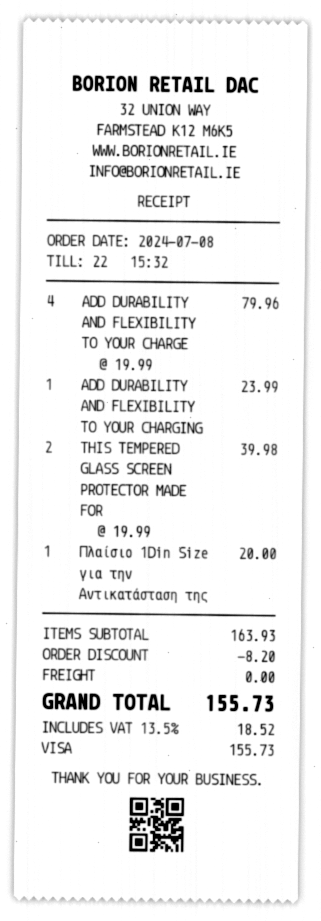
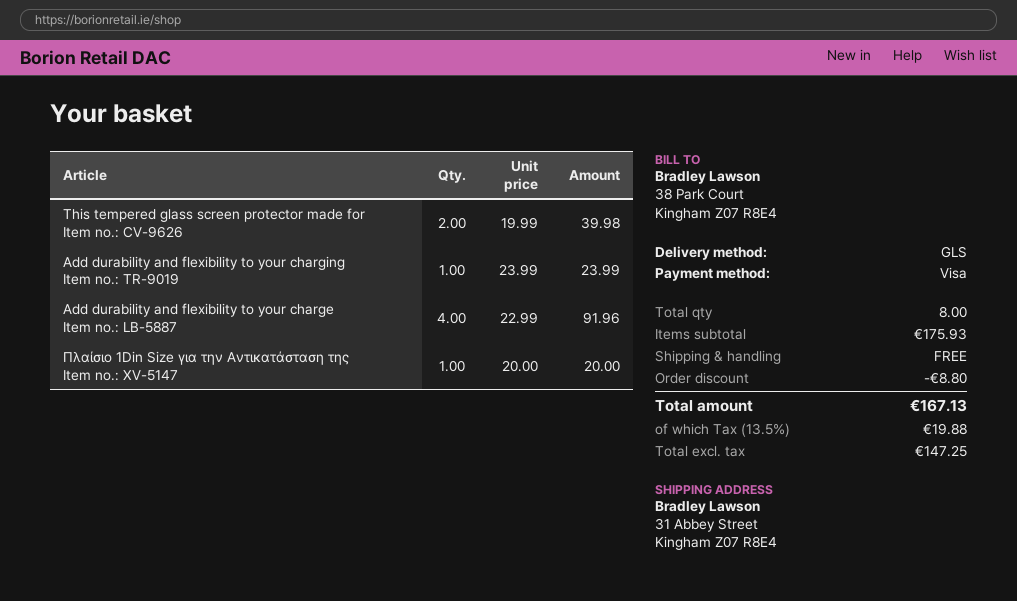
ADD DURABILITY AND FLEXIBILITY TO YOUR CHARGE: 4 x 19.99 = 79.96 -> 4 x 22.99 = 91.96
subtotal: 163.93 -> 175.93
discount: 8.20 -> 8.80
tax: 13.5% = 18.52 -> 13.5% = 19.88
total: 155.73 -> 167.13

